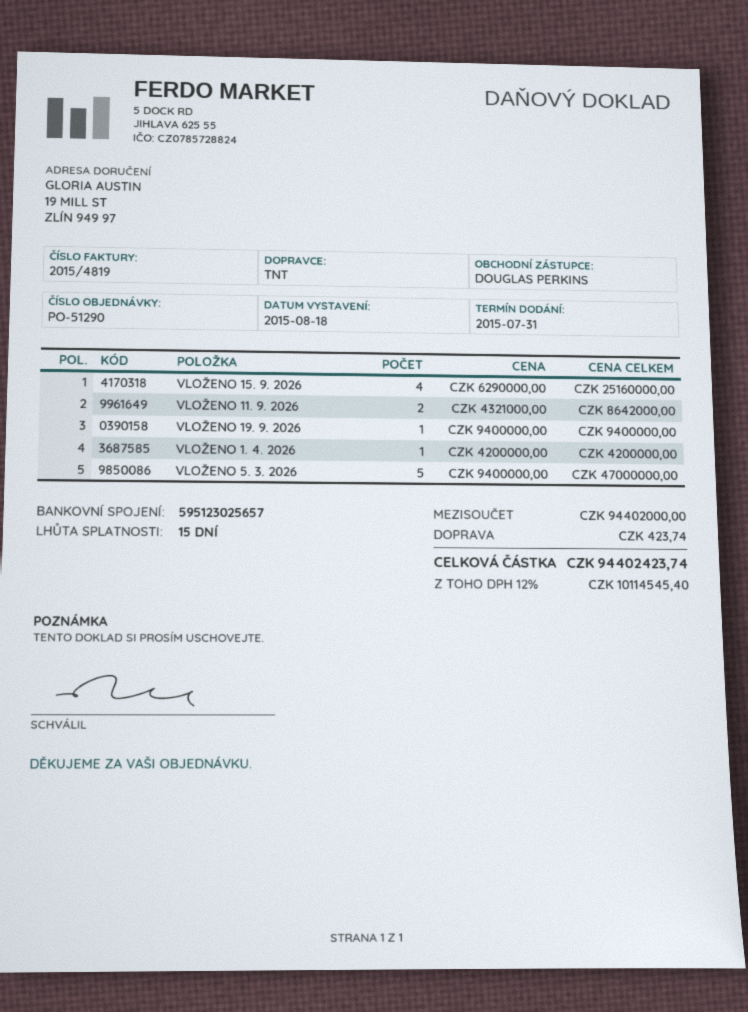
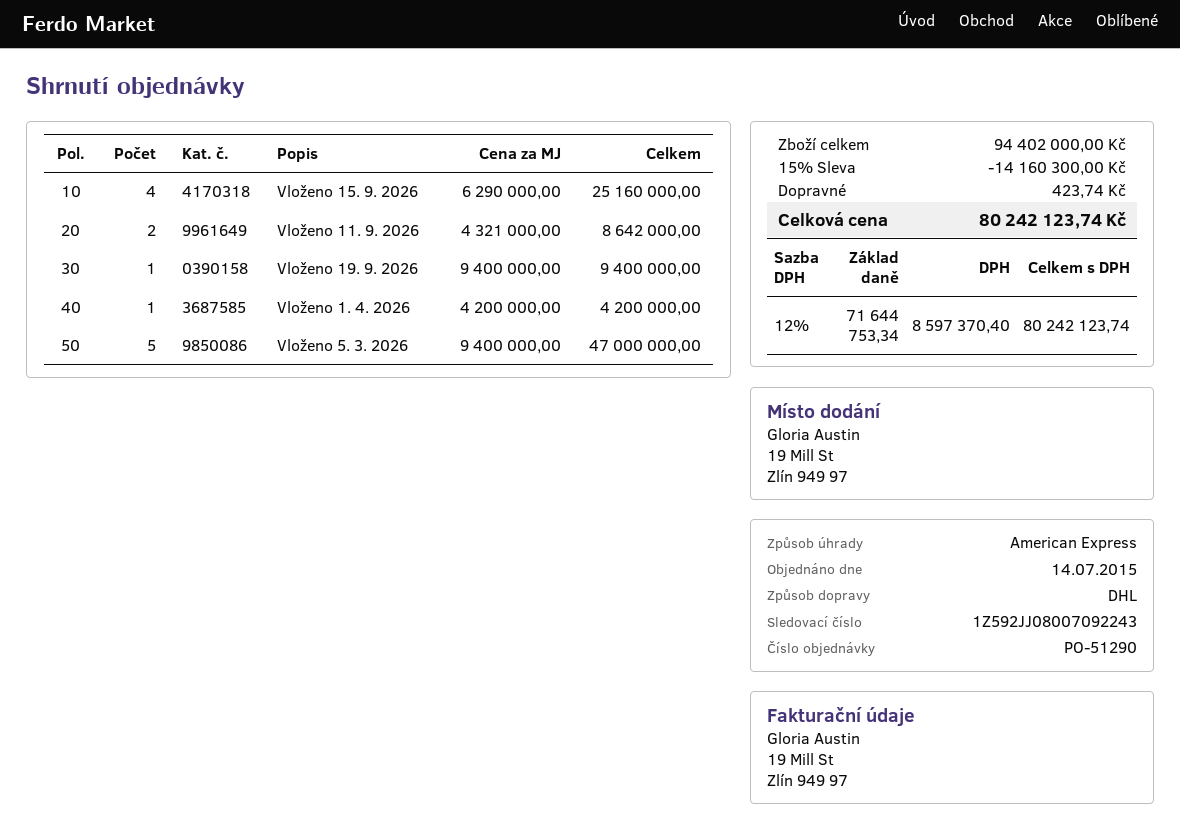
shipping method: TNT -> DHL
discount: none -> 15% = 14160300.00
tax: 12% = 10114545.40 -> 12% = 8597370.40
total: 94402423.74 -> 80242123.74

